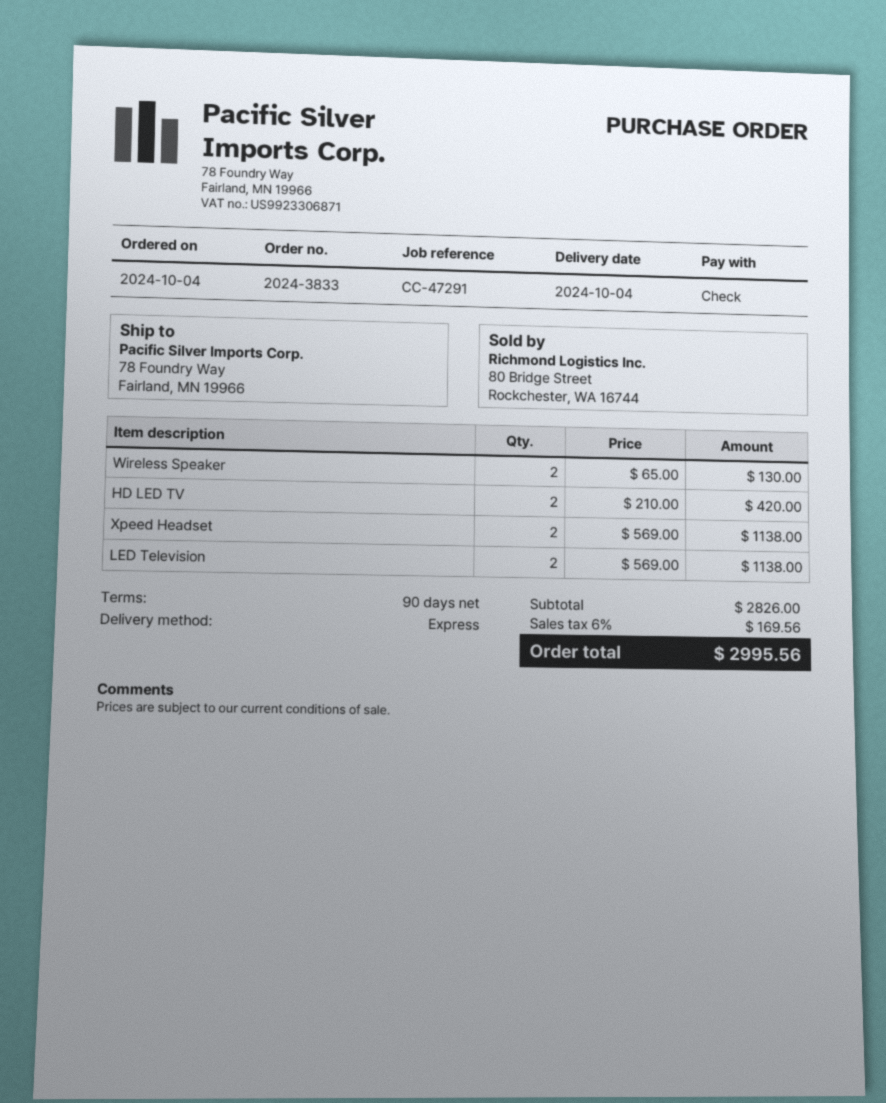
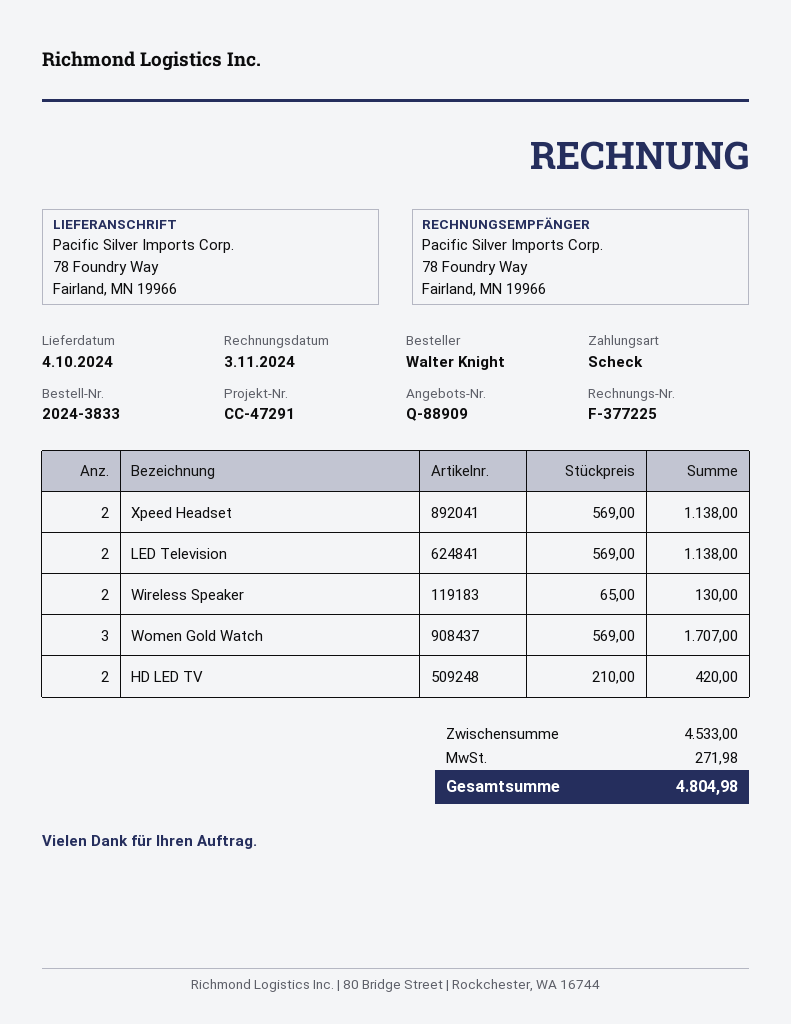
Women Gold Watch: none -> 3 x 569.00 = 1707.00
subtotal: 2826.00 -> 4533.00
tax: 169.56 -> 271.98
total: 2995.56 -> 4804.98

